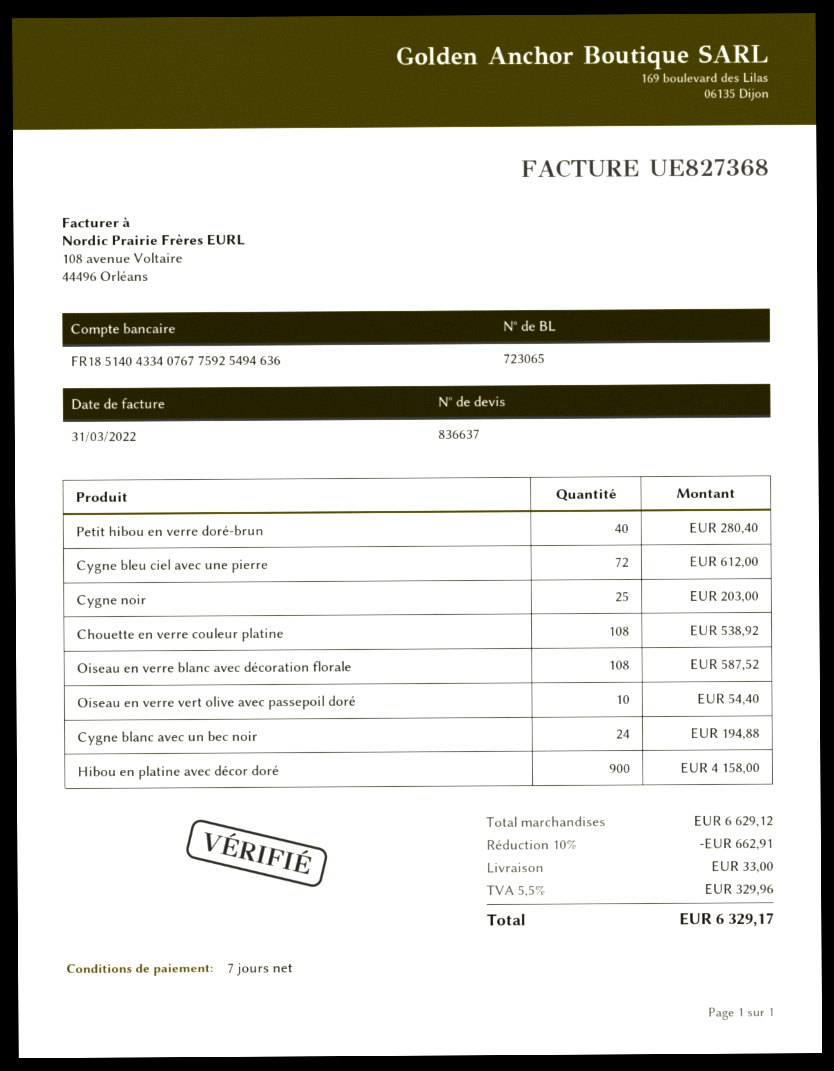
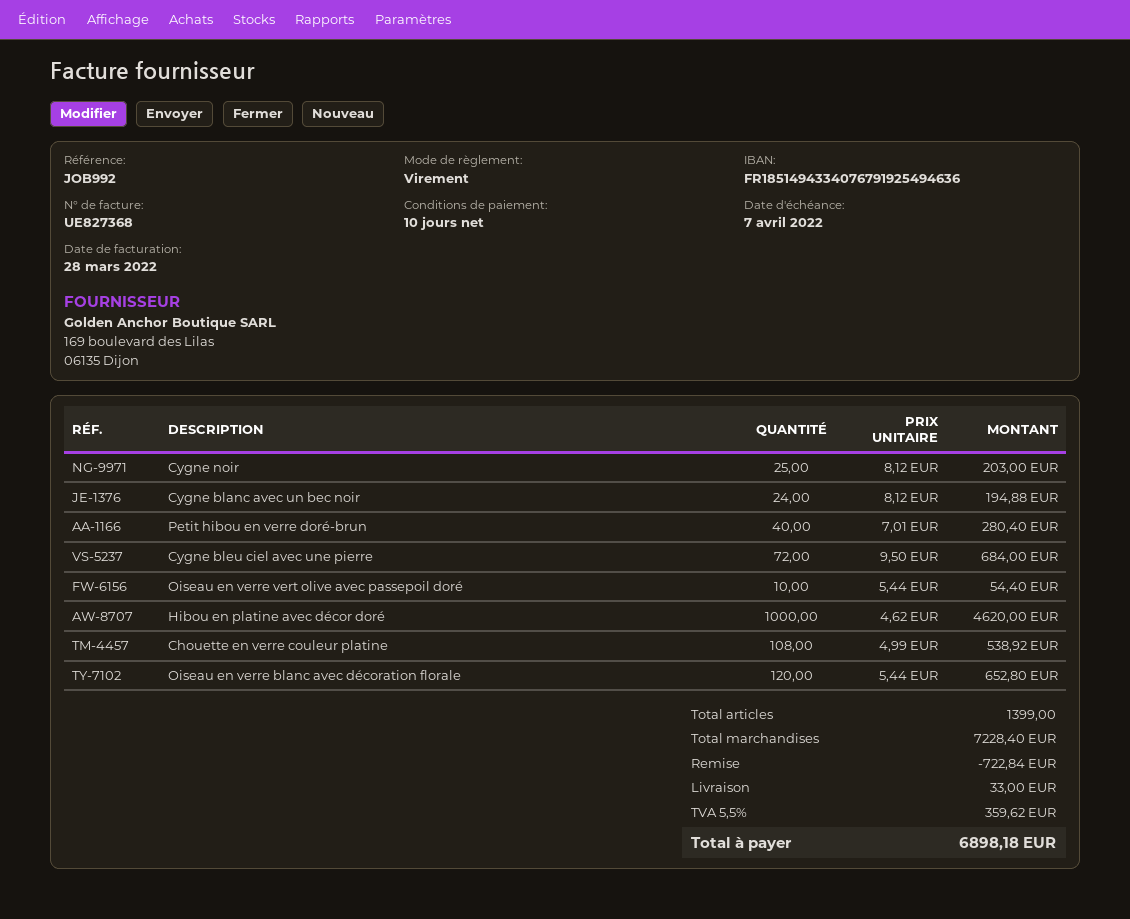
invoice date: 2022-03-31 -> 2022-03-28
payment terms: 7 days -> 10 days
bank account: FR1851404334076775925494636 -> FR1851494334076791925494636
Cygne bleu ciel avec une pierre: 72 for 612.00 -> 72 for 684.00
Oiseau en verre blanc avec décoration florale: 108 for 587.52 -> 120 for 652.80
Hibou en platine avec décor doré: 900 for 4158.00 -> 1000 for 4620.00
subtotal: 6629.12 -> 7228.40
discount: 662.91 -> 722.84
tax: 5.5% = 329.96 -> 5.5% = 359.62
total: 6329.17 -> 6898.18

